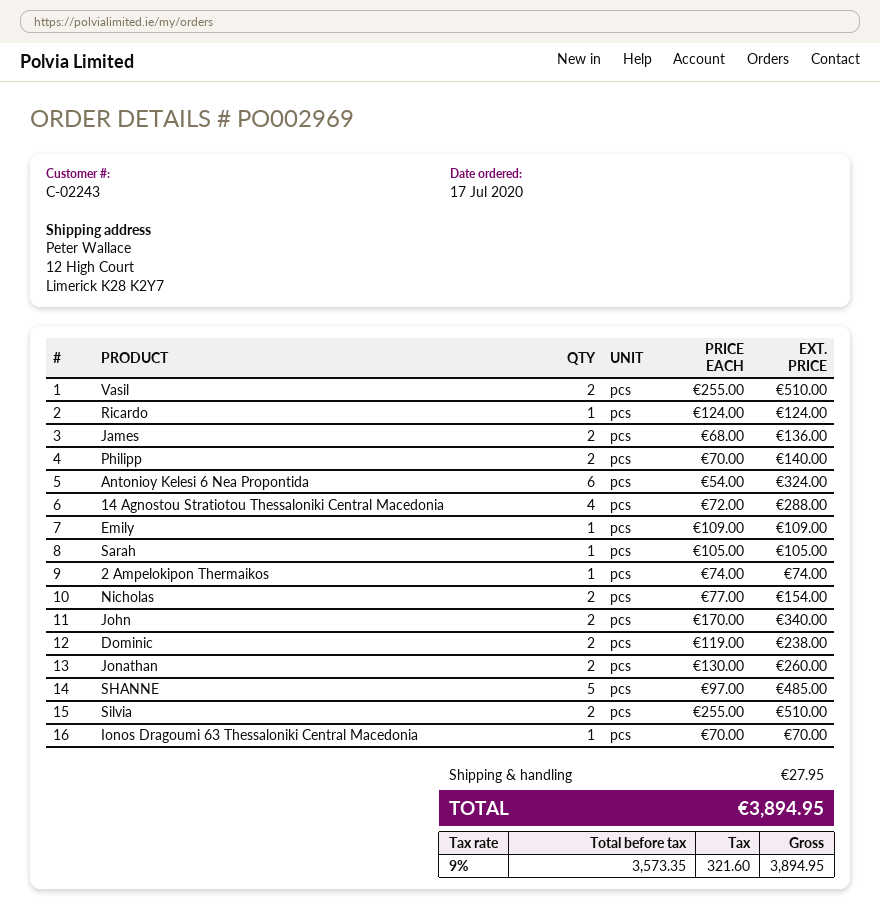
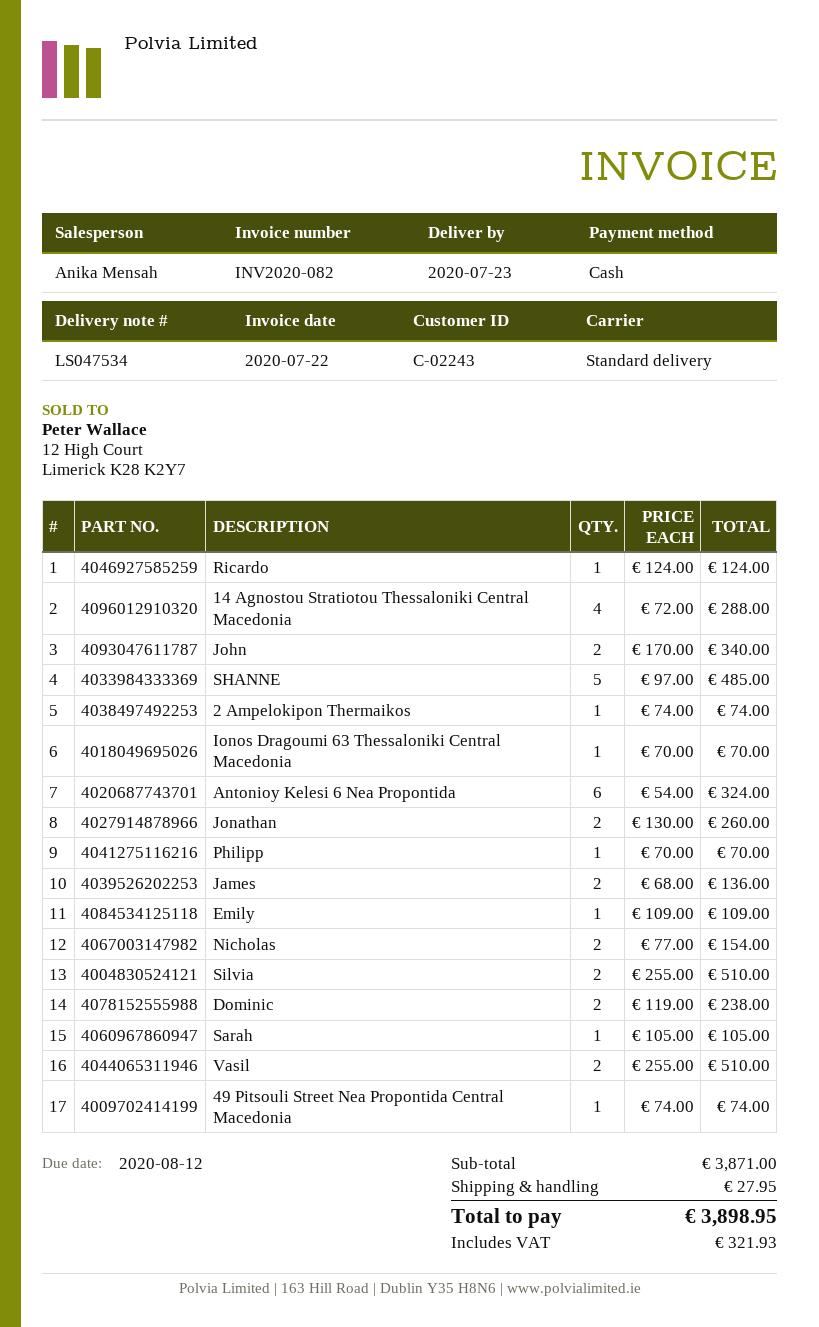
Philipp: 2 x 70.00 = 140.00 -> 1 x 70.00 = 70.00
49 Pitsouli Street Nea Propontida Central Macedonia: none -> 1 x 74.00 = 74.00
tax: 321.60 -> 321.93
total: 3894.95 -> 3898.95

